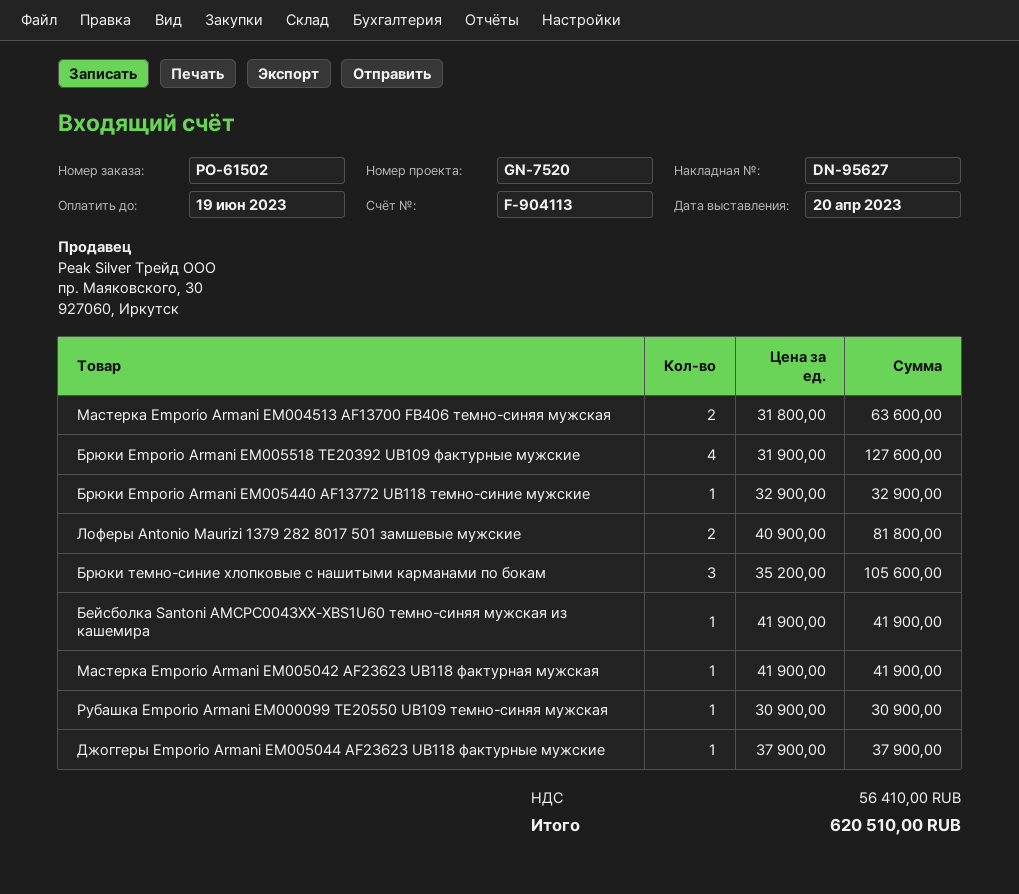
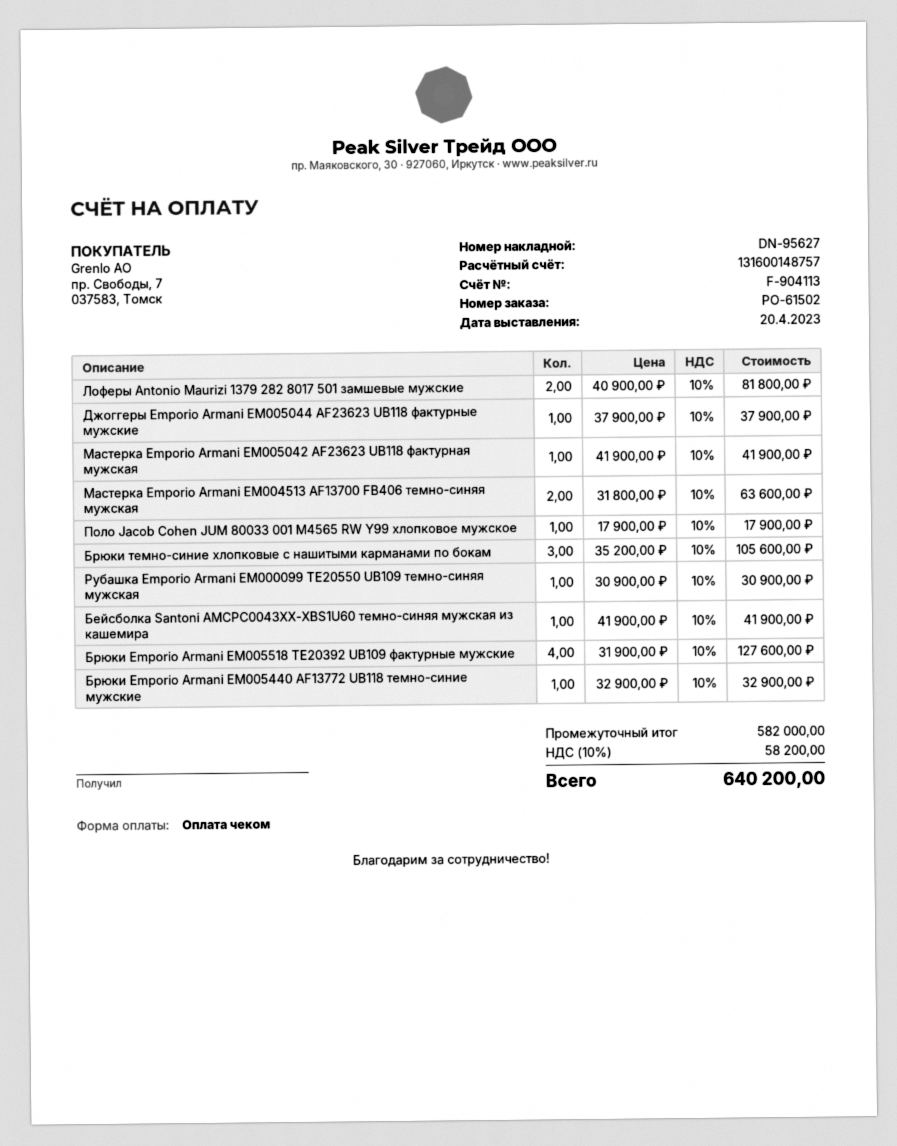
Поло Jacob Cohen JUM 80033 001 M4565 RW Y99 хлопковое мужское: none -> 1 x 17900.00 = 17900.00
tax: 56410.00 -> 58200.00
total: 620510.00 -> 640200.00

